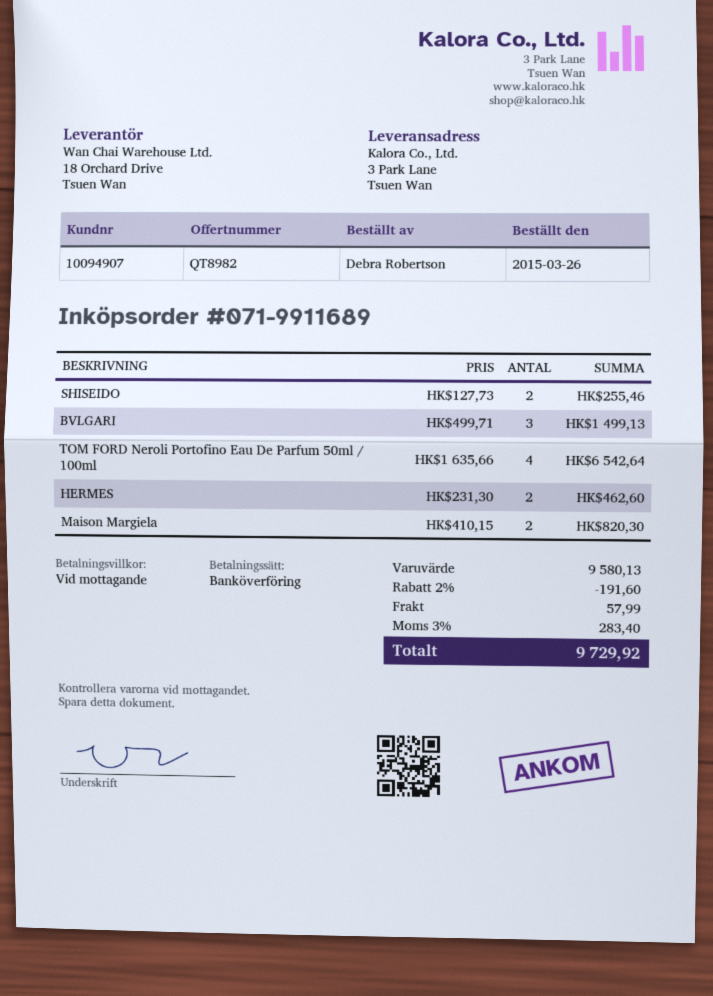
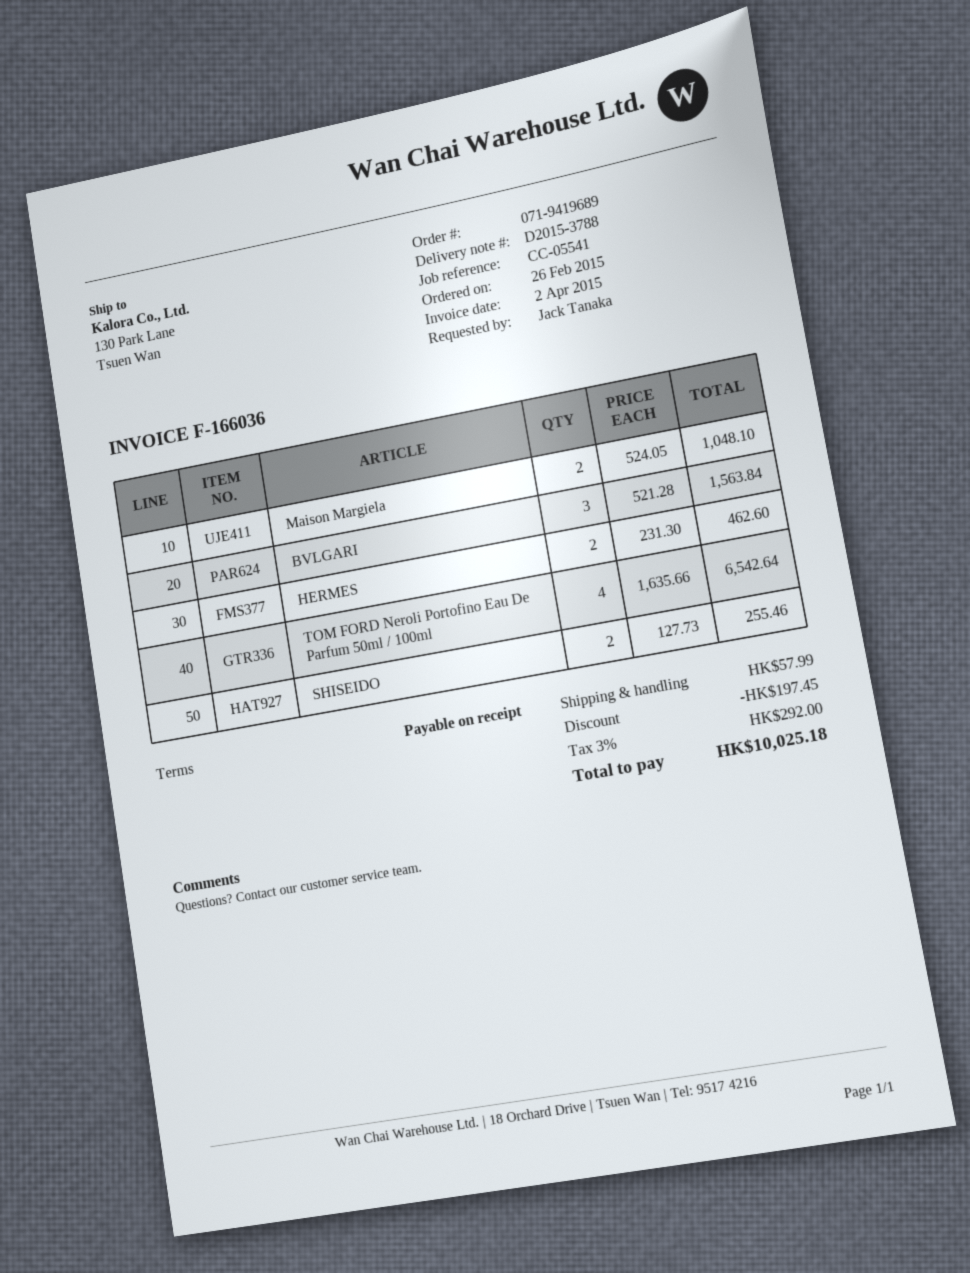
order number: 071-9911689 -> 071-9419689
order date: 2015-03-26 -> 2015-02-26
ordered by: Debra Robertson -> Jack Tanaka
ship to: 3 Park Lane, Tsuen Wan -> 130 Park Lane, Tsuen Wan
BVLGARI: 3 x 499.71 = 1499.13 -> 3 x 521.28 = 1563.84
Maison Margiela: 2 x 410.15 = 820.30 -> 2 x 524.05 = 1048.10
discount: 191.60 -> 197.45
tax: 3% = 283.40 -> 3% = 292.00
total: 9729.92 -> 10025.18

